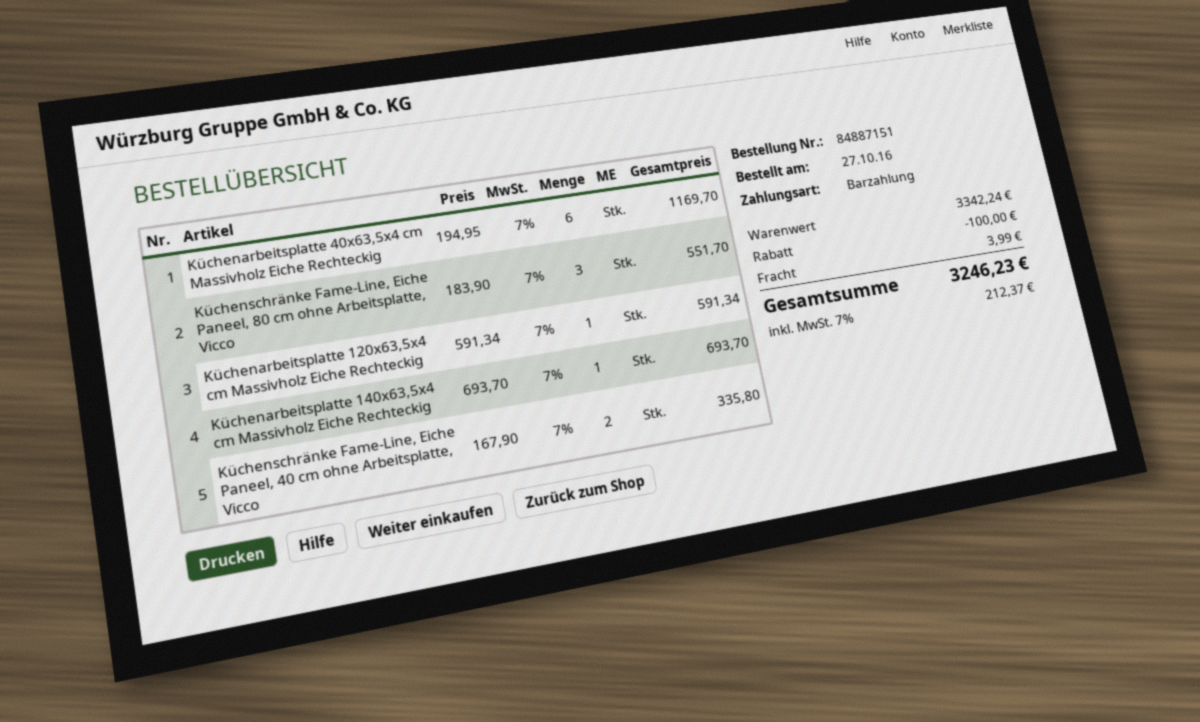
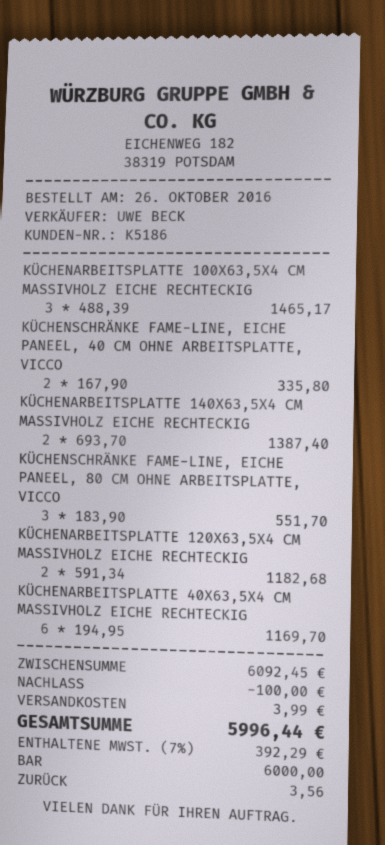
order date: 2016-10-27 -> 2016-10-26
Küchenarbeitsplatte 120x63,5x4 cm Massivholz Eiche Rechteckig: 1 x 591.34 = 591.34 -> 2 x 591.34 = 1182.68
Küchenarbeitsplatte 140x63,5x4 cm Massivholz Eiche Rechteckig: 1 x 693.70 = 693.70 -> 2 x 693.70 = 1387.40
KÜCHENARBEITSPLATTE 100X63,5X4 CM MASSIVHOLZ EICHE RECHTECKIG: none -> 3 x 488.39 = 1465.17
subtotal: 3342.24 -> 6092.45
tax: 7% = 212.37 -> 7% = 392.29
total: 3246.23 -> 5996.44

